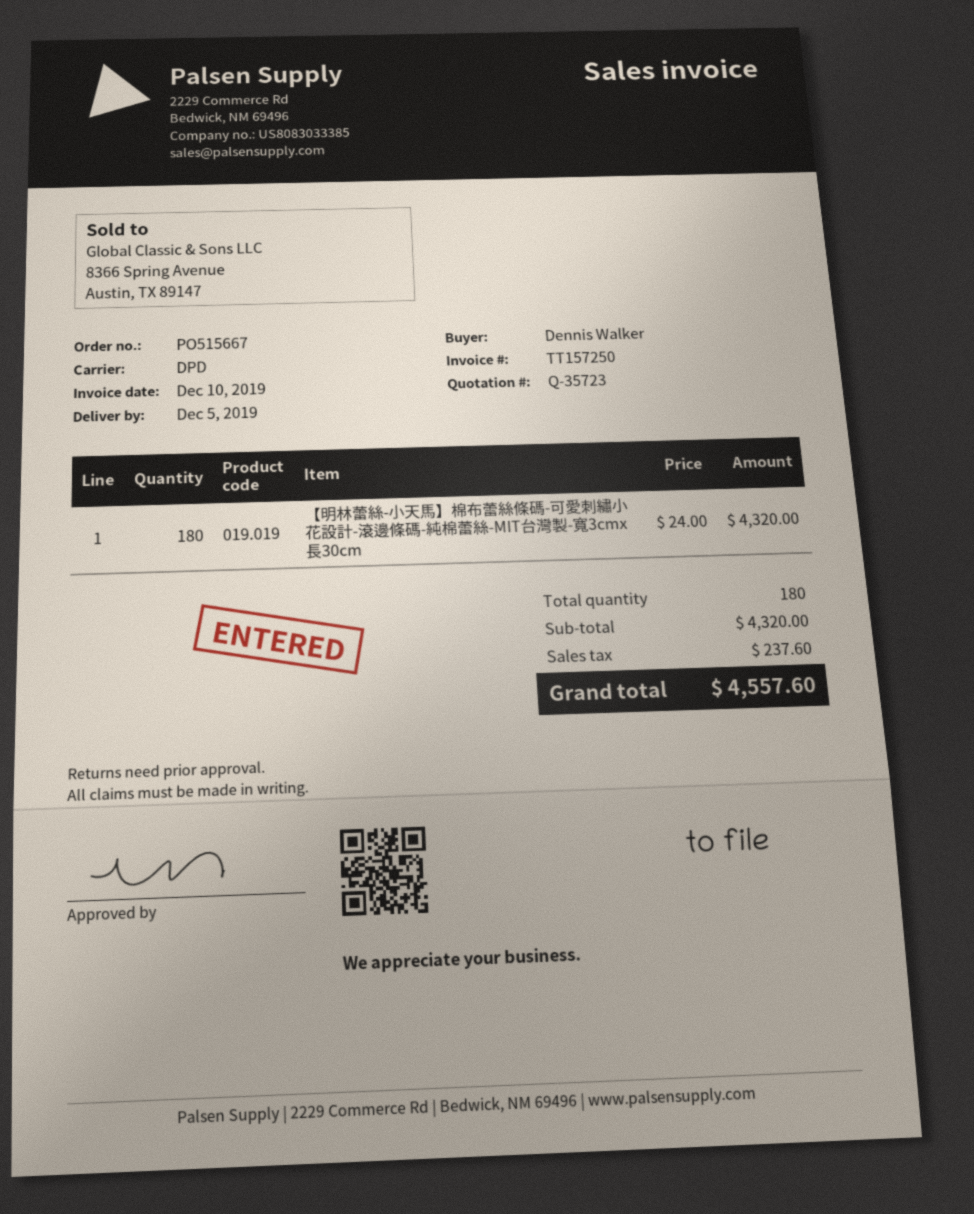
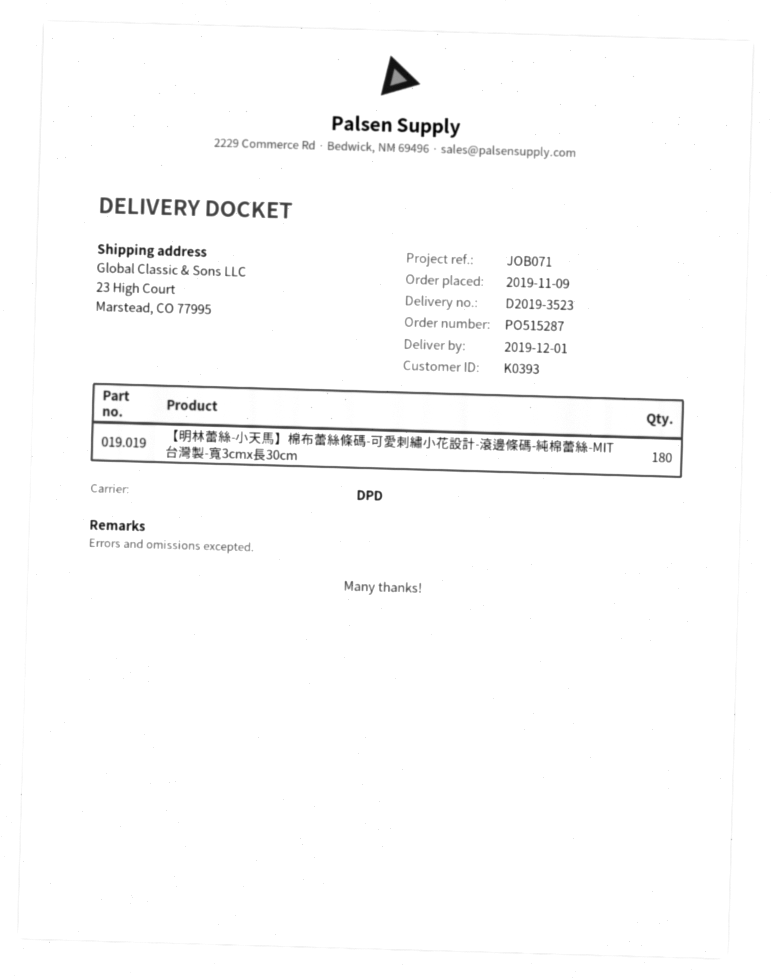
order number: PO515667 -> PO515287
delivery date: 2019-12-05 -> 2019-12-01

